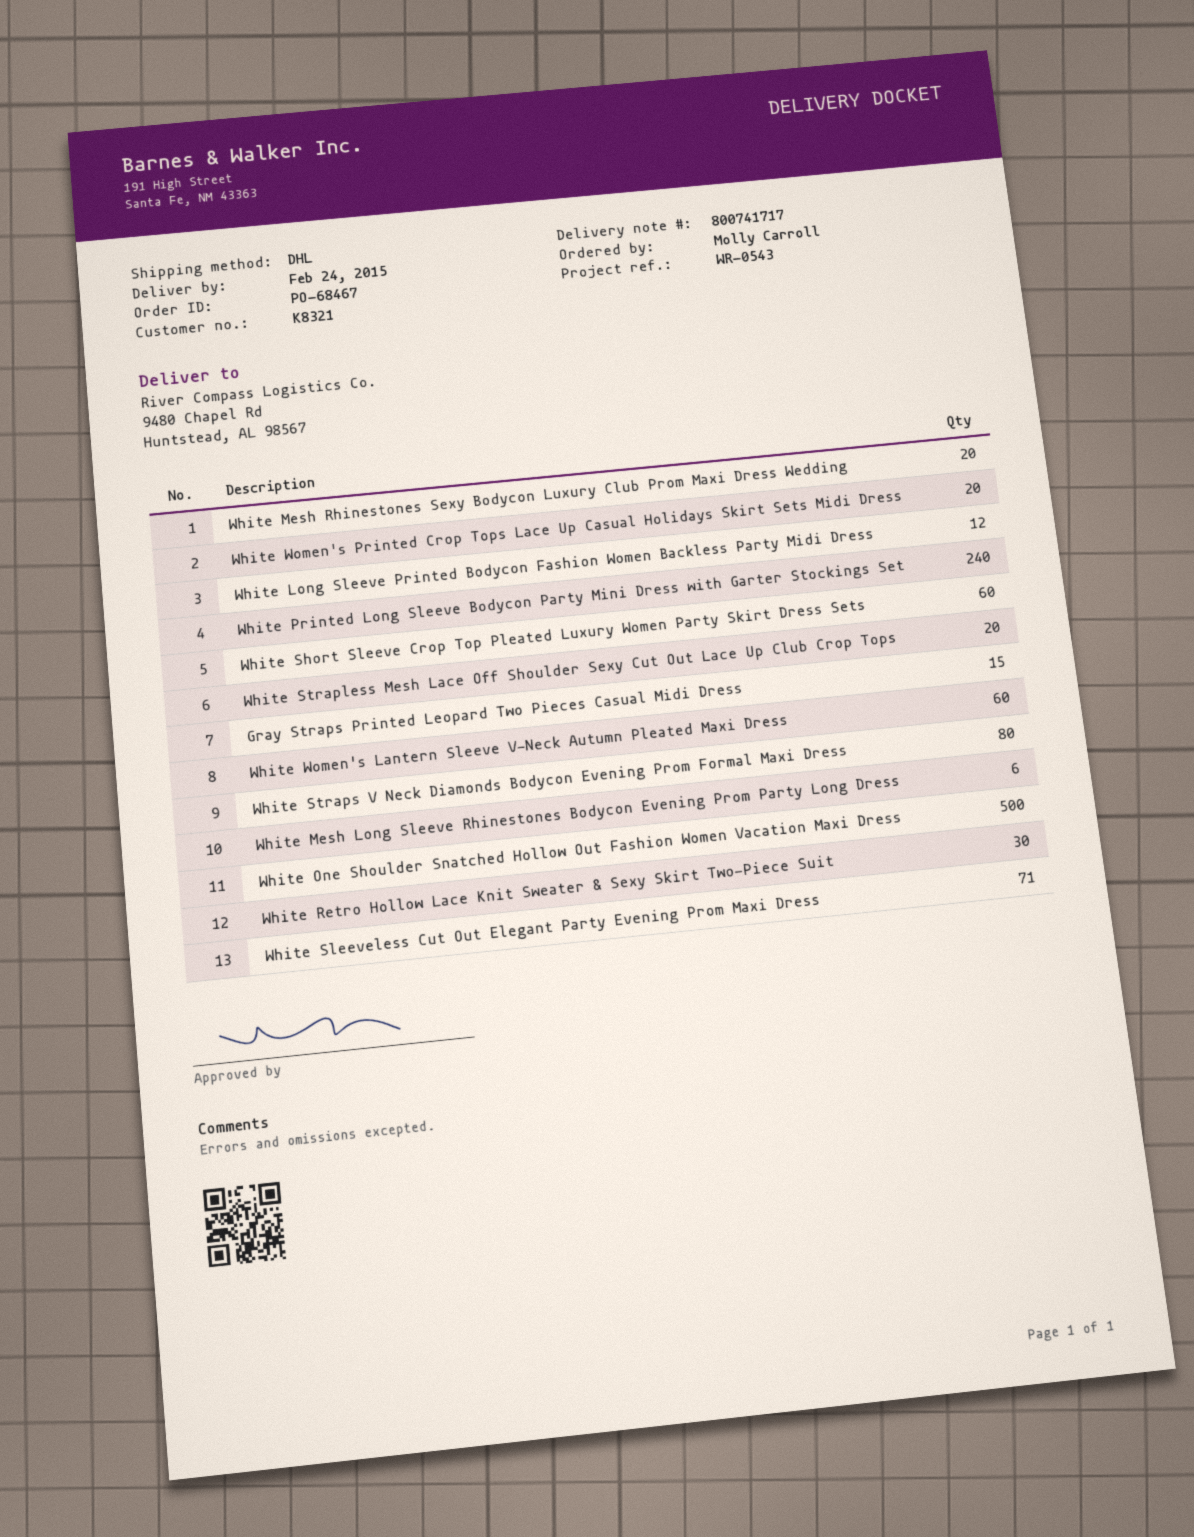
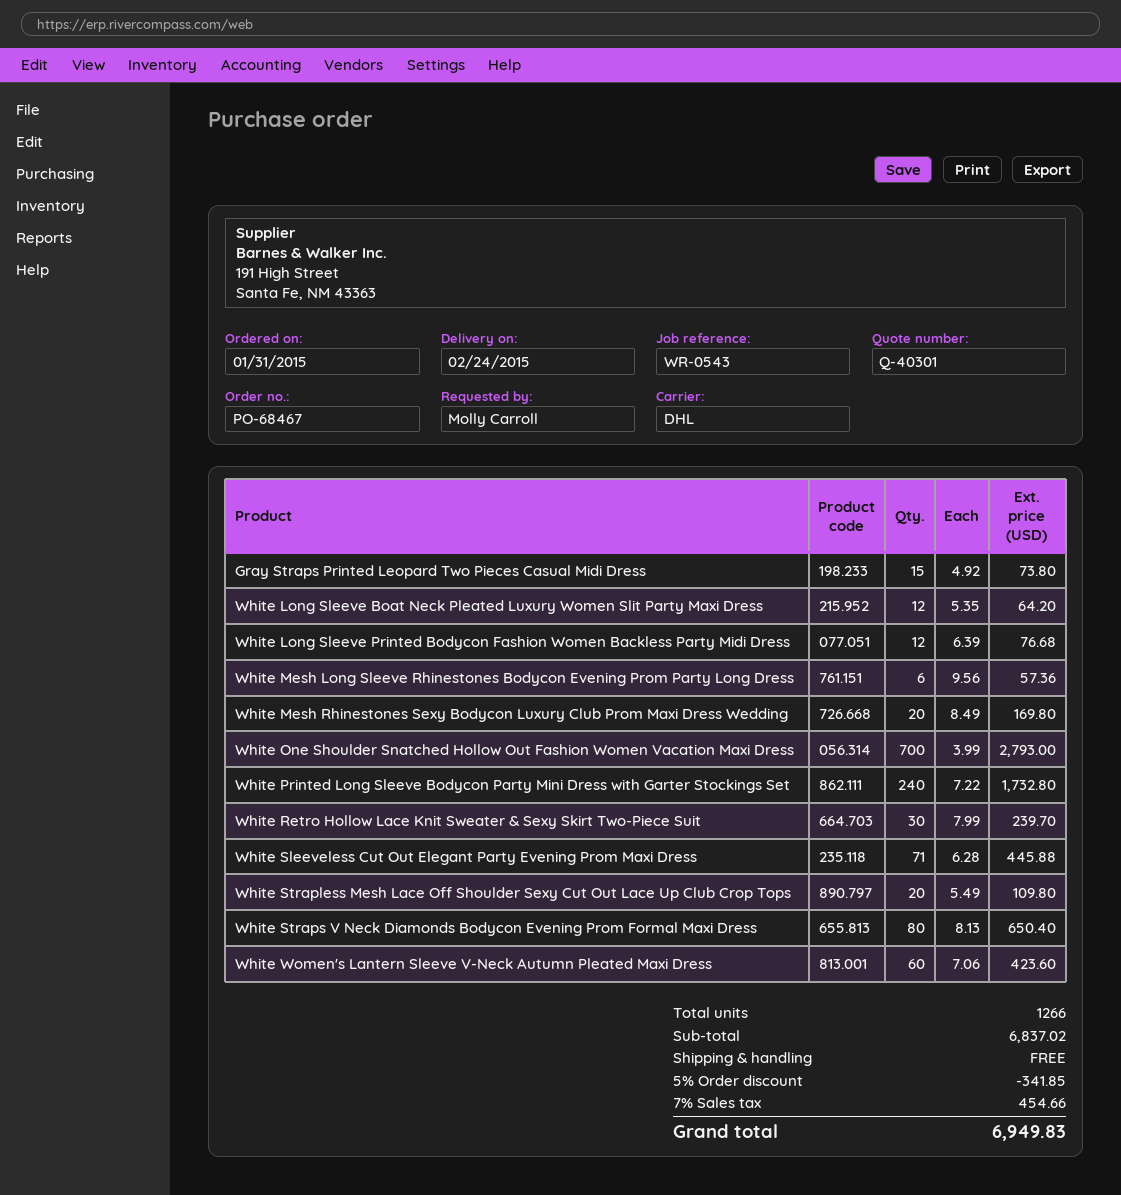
White Women's Printed Crop Tops Lace Up Casual Holidays Skirt Sets Midi Dress: 20 -> none
White Short Sleeve Crop Top Pleated Luxury Women Party Skirt Dress Sets: 60 -> none
White One Shoulder Snatched Hollow Out Fashion Women Vacation Maxi Dress: 500 -> 700
White Long Sleeve Boat Neck Pleated Luxury Women Slit Party Maxi Dress: none -> 12

